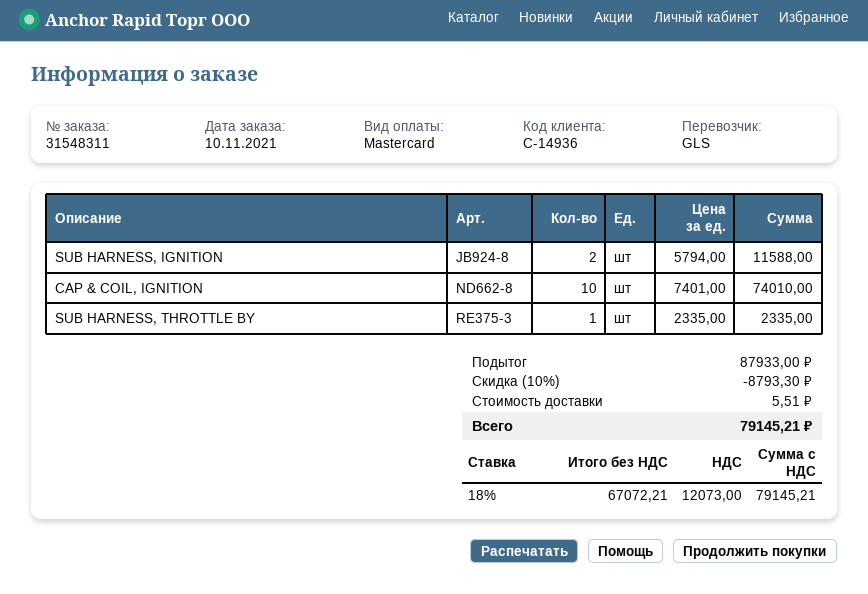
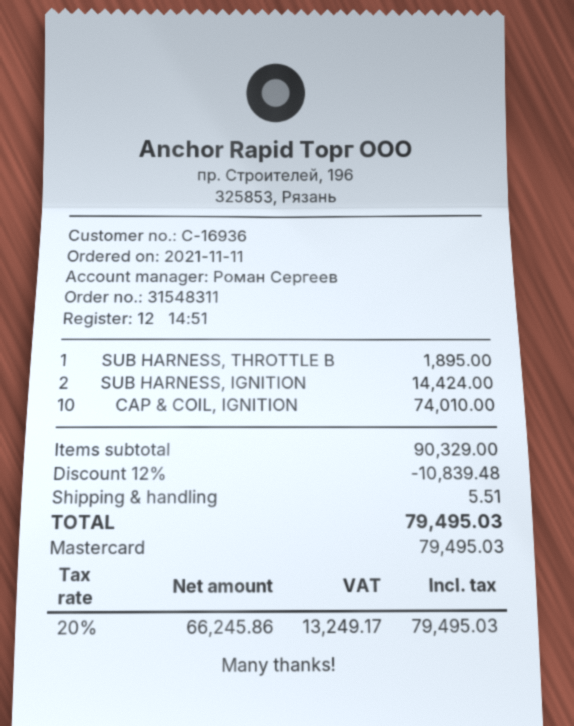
order date: 2021-11-10 -> 2021-11-11
customer number: C-14936 -> C-16936
SUB HARNESS, IGNITION: 2 for 11588.00 -> 2 for 14424.00
SUB HARNESS, THROTTLE BY: 1 for 2335.00 -> 1 for 1895.00
subtotal: 87933.00 -> 90329.00
discount: 10% = 8793.30 -> 12% = 10839.48
net: 67072.21 -> 66245.86
tax: 18% = 12073.00 -> 20% = 13249.17
total: 79145.21 -> 79495.03

